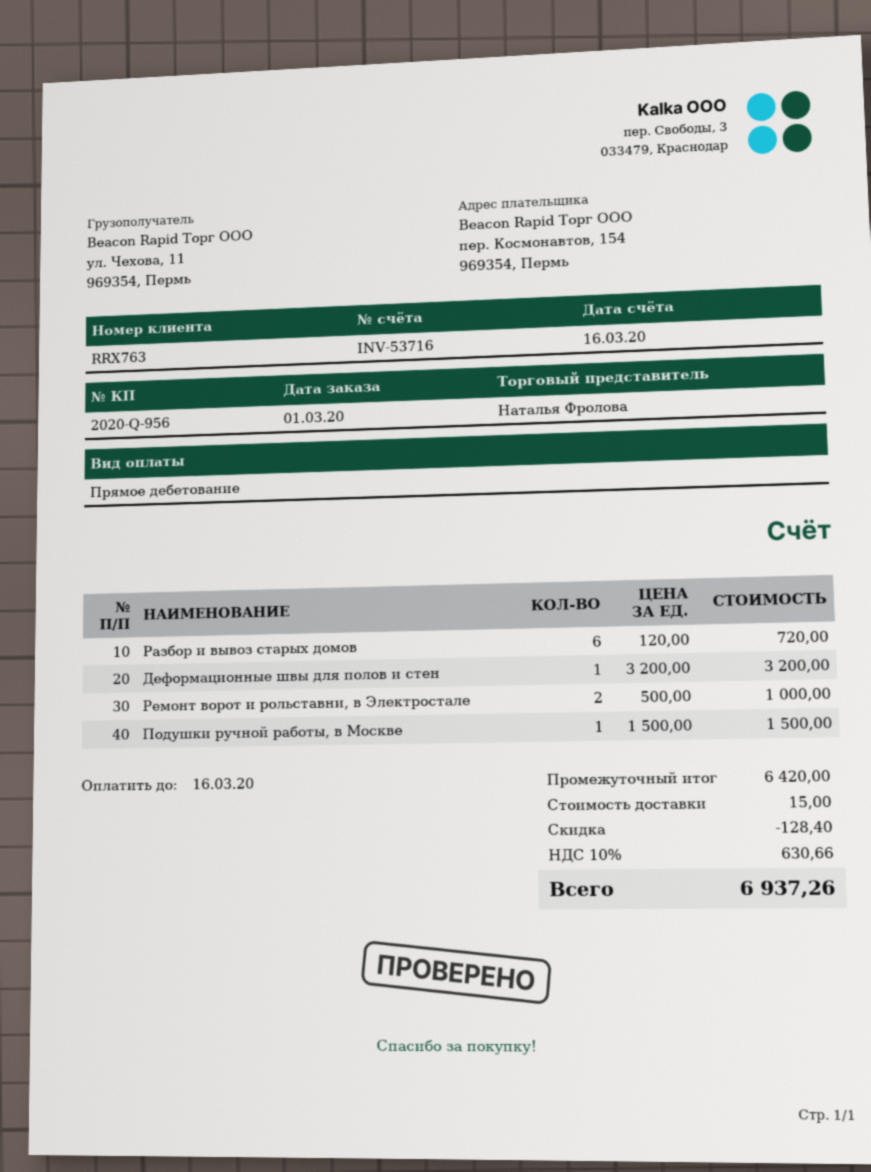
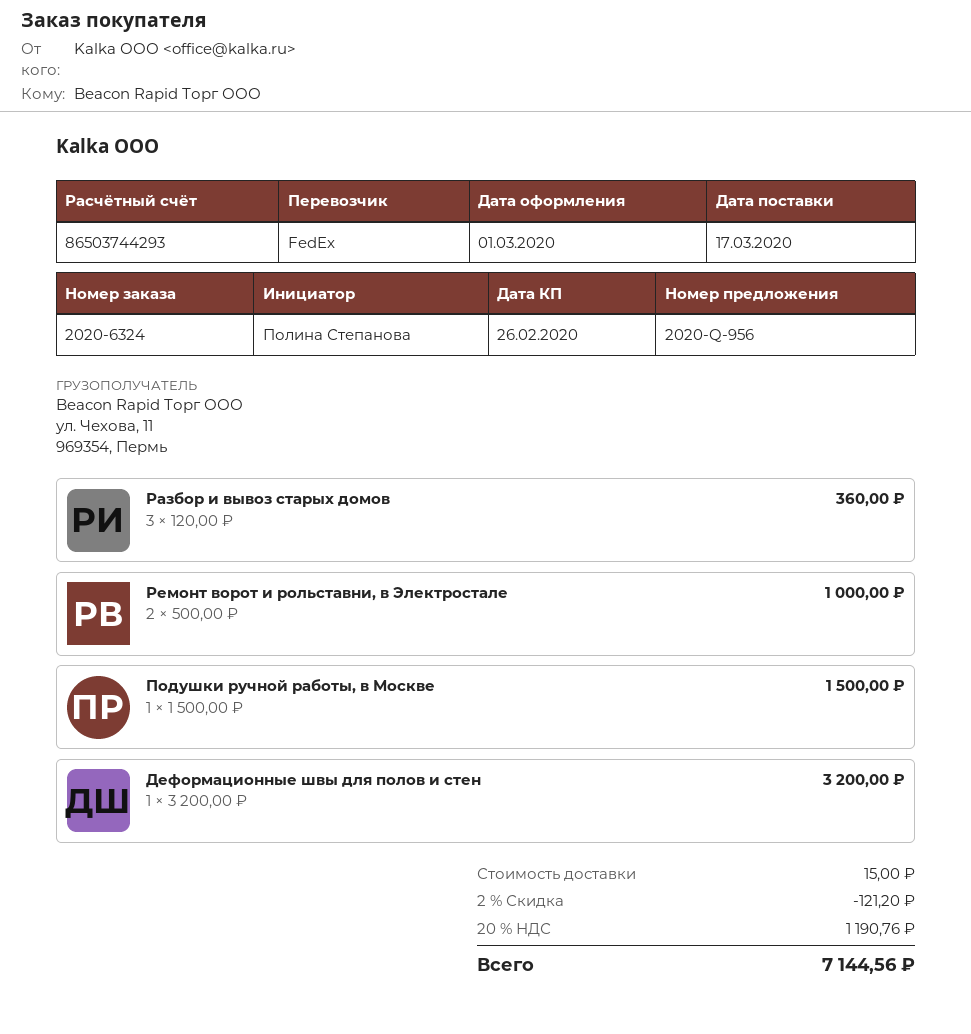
Разбор и вывоз старых домов: 6 x 120.00 = 720.00 -> 3 x 120.00 = 360.00
discount: 128.40 -> 121.20
tax: 10% = 630.66 -> 20% = 1190.76
total: 6937.26 -> 7144.56

